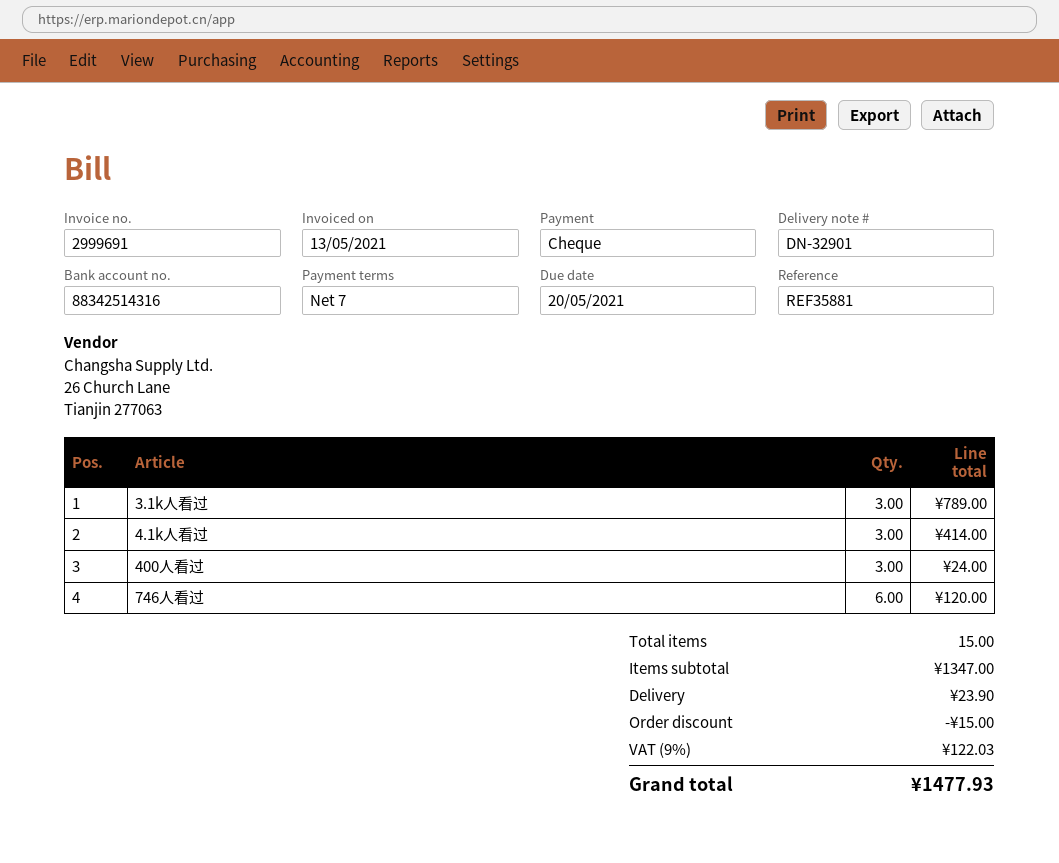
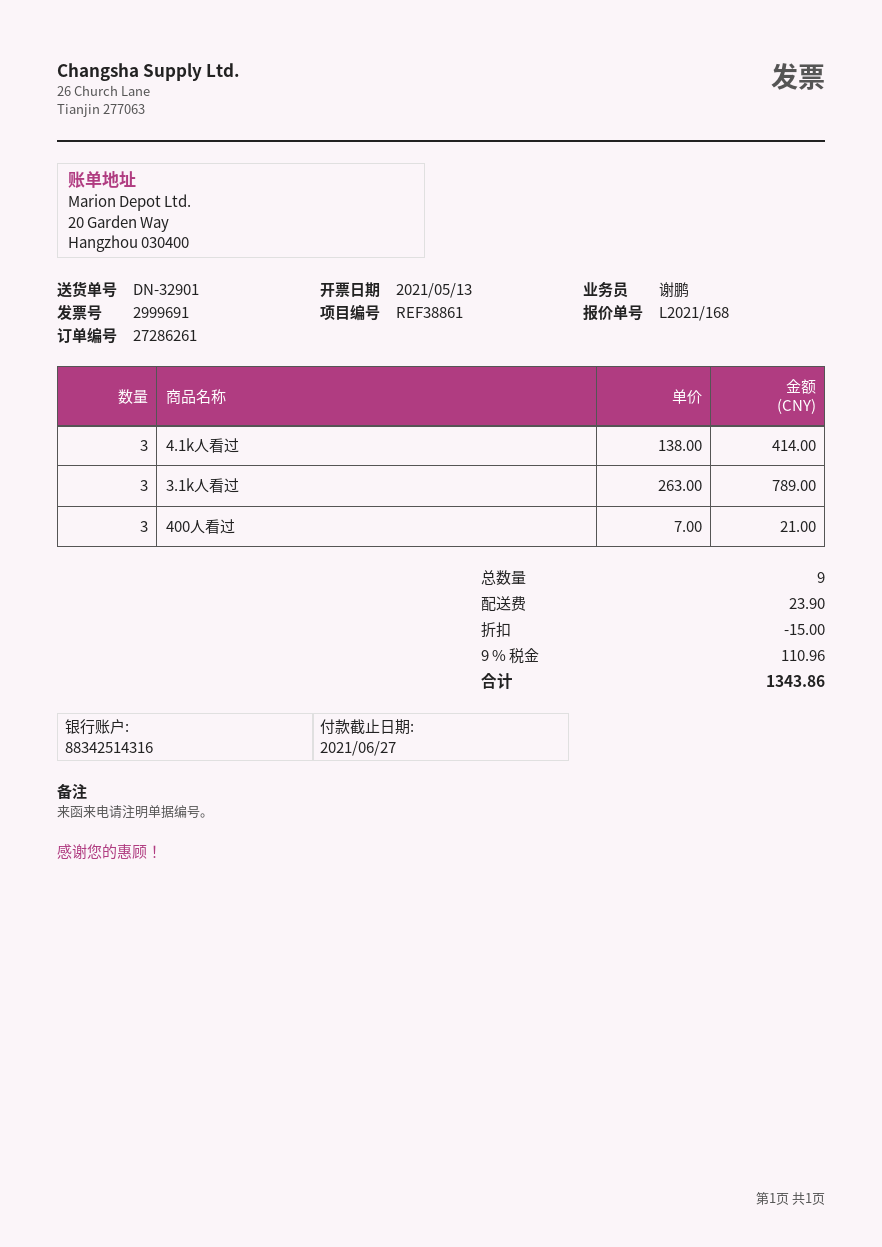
due date: 2021-05-20 -> 2021-06-27
reference: REF35881 -> REF38861
400人看过: 3 for 24.00 -> 3 for 21.00
746人看过: 6 for 120.00 -> none
total quantity: 15 -> 9
tax: 9% = 122.03 -> 9% = 110.96
total: 1477.93 -> 1343.86

